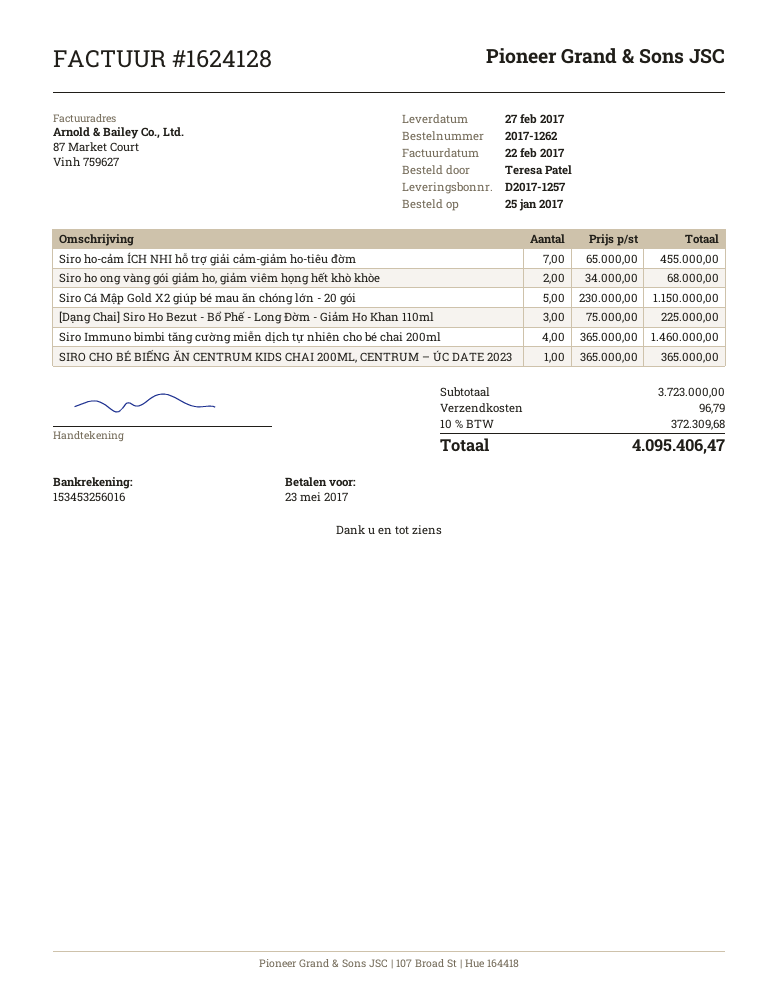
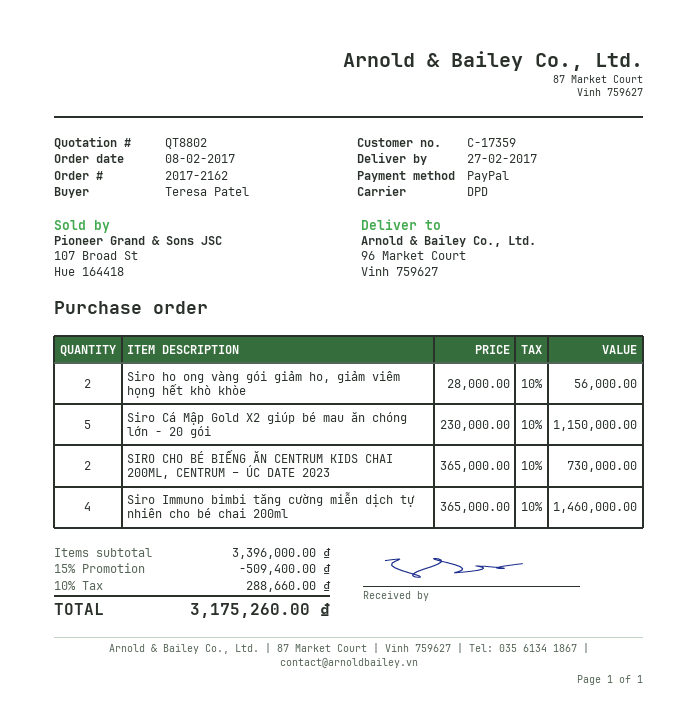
order number: 2017-1262 -> 2017-2162
order date: 2017-01-25 -> 2017-02-08
Siro ho-cảm ÍCH NHI hỗ trợ giải cảm-giảm ho-tiêu đờm: 7 x 65000.00 = 455000.00 -> none
Siro ho ong vàng gói giảm ho, giảm viêm họng hết khò khòe: 2 x 34000.00 = 68000.00 -> 2 x 28000.00 = 56000.00
[Dạng Chai] Siro Ho Bezut - Bổ Phế - Long Đờm - Giảm Ho Khan 110ml: 3 x 75000.00 = 225000.00 -> none
SIRO CHO BÉ BIẾNG ĂN CENTRUM KIDS CHAI 200ML, CENTRUM – ÚC DATE 2023: 1 x 365000.00 = 365000.00 -> 2 x 365000.00 = 730000.00
subtotal: 3723000.00 -> 3396000.00
discount: none -> 15% = 509400.00
shipping: 96.79 -> none
tax: 10% = 372309.68 -> 10% = 288660.00
total: 4095406.47 -> 3175260.00

